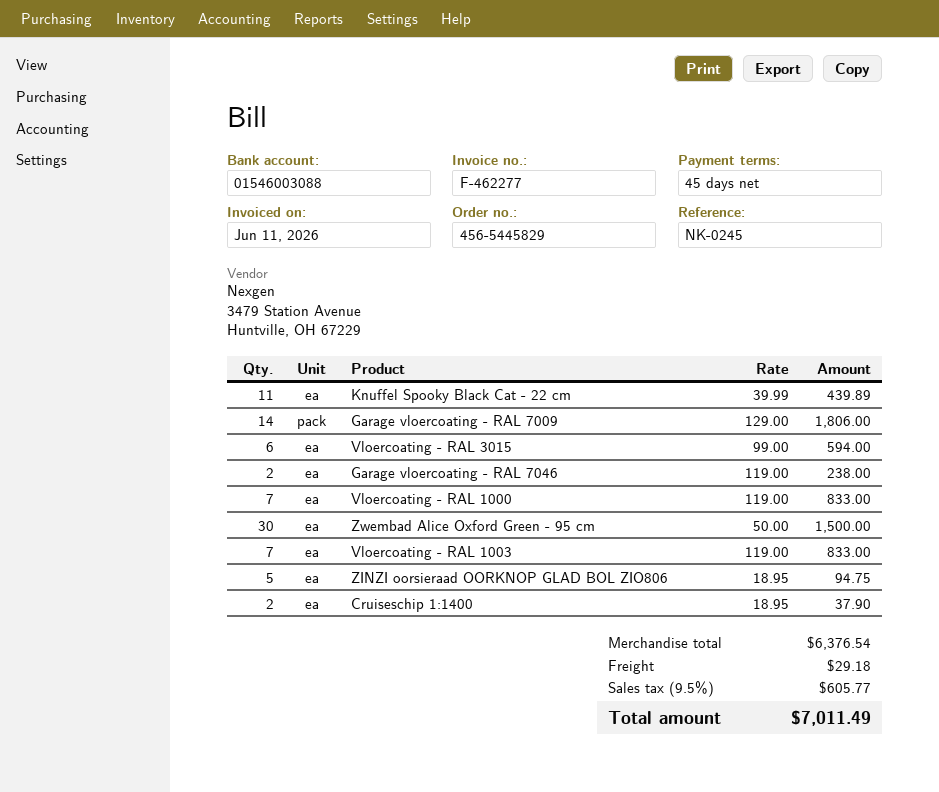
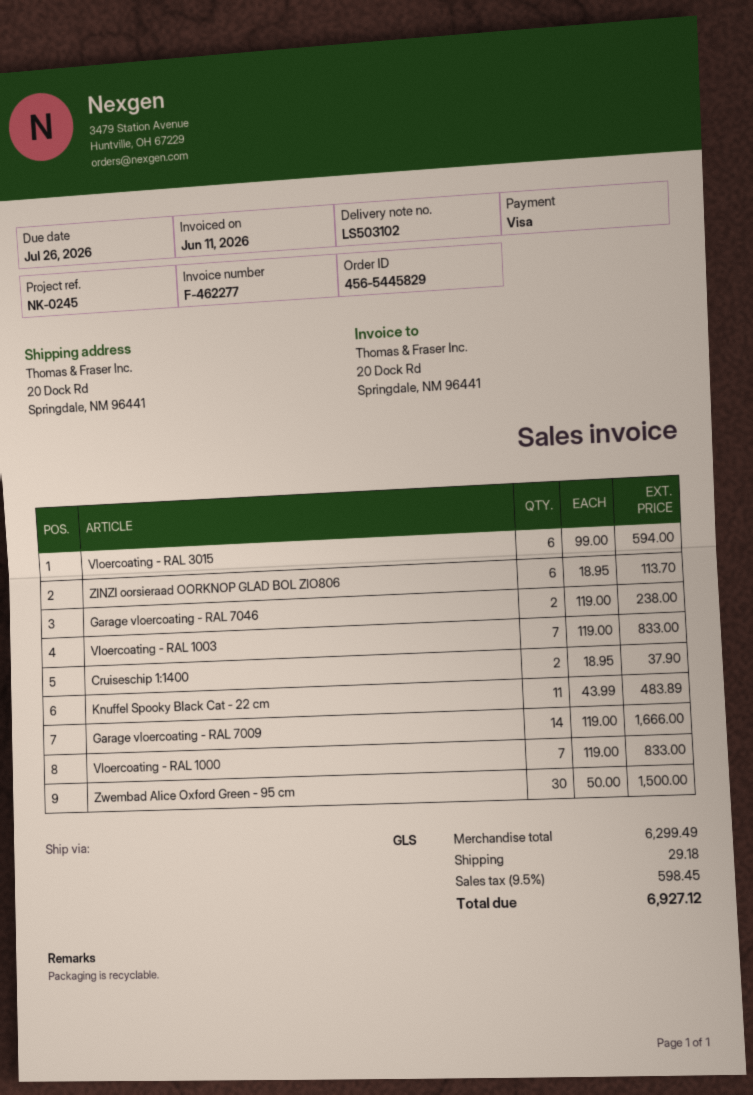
Knuffel Spooky Black Cat - 22 cm: 11 x 39.99 = 439.89 -> 11 x 43.99 = 483.89
Garage vloercoating - RAL 7009: 14 x 129.00 = 1806.00 -> 14 x 119.00 = 1666.00
ZINZI oorsieraad OORKNOP GLAD BOL ZIO806: 5 x 18.95 = 94.75 -> 6 x 18.95 = 113.70
subtotal: 6376.54 -> 6299.49
tax: 9.5% = 605.77 -> 9.5% = 598.45
total: 7011.49 -> 6927.12

